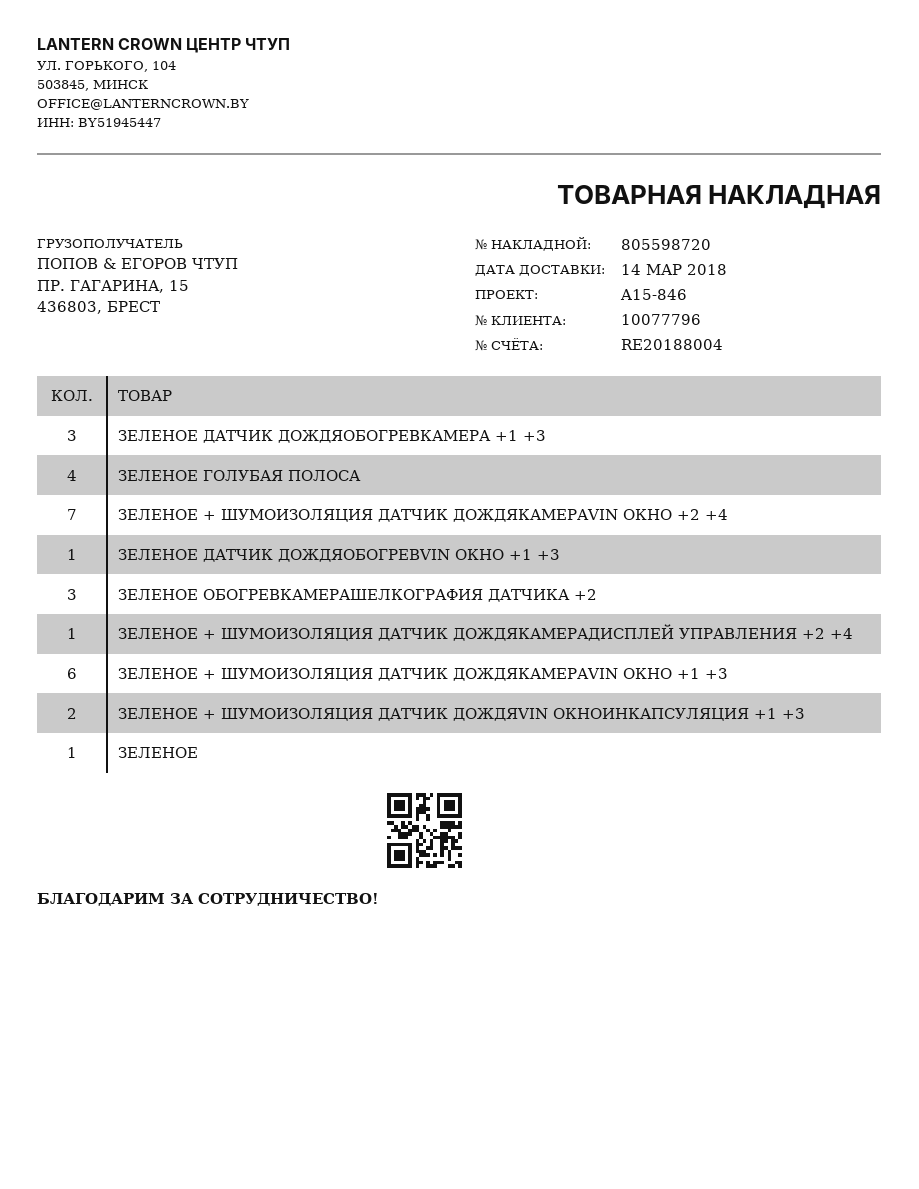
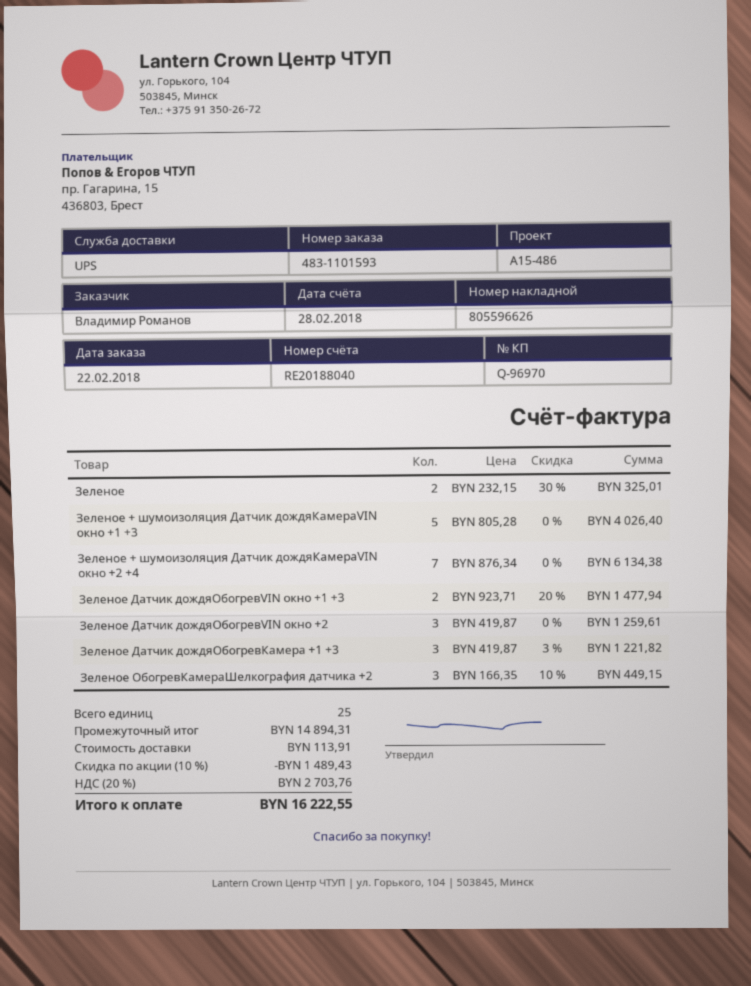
delivery note number: 805598720 -> 805596626
invoice number: RE20188004 -> RE20188040
reference: A15-846 -> A15-486
ЗЕЛЕНОЕ ГОЛУБАЯ ПОЛОСА: 4 -> none
ЗЕЛЕНОЕ ДАТЧИК ДОЖДЯОБОГРЕВVIN ОКНО +1 +3: 1 -> 2
ЗЕЛЕНОЕ + ШУМОИЗОЛЯЦИЯ ДАТЧИК ДОЖДЯКАМЕРАДИСПЛЕЙ УПРАВЛЕНИЯ +2 +4: 1 -> none
ЗЕЛЕНОЕ + ШУМОИЗОЛЯЦИЯ ДАТЧИК ДОЖДЯКАМЕРАVIN ОКНО +1 +3: 6 -> 5
ЗЕЛЕНОЕ + ШУМОИЗОЛЯЦИЯ ДАТЧИК ДОЖДЯVIN ОКНОИНКАПСУЛЯЦИЯ +1 +3: 2 -> none
ЗЕЛЕНОЕ: 1 -> 2
Зеленое Датчик дождяОбогревVIN окно +2: none -> 3

